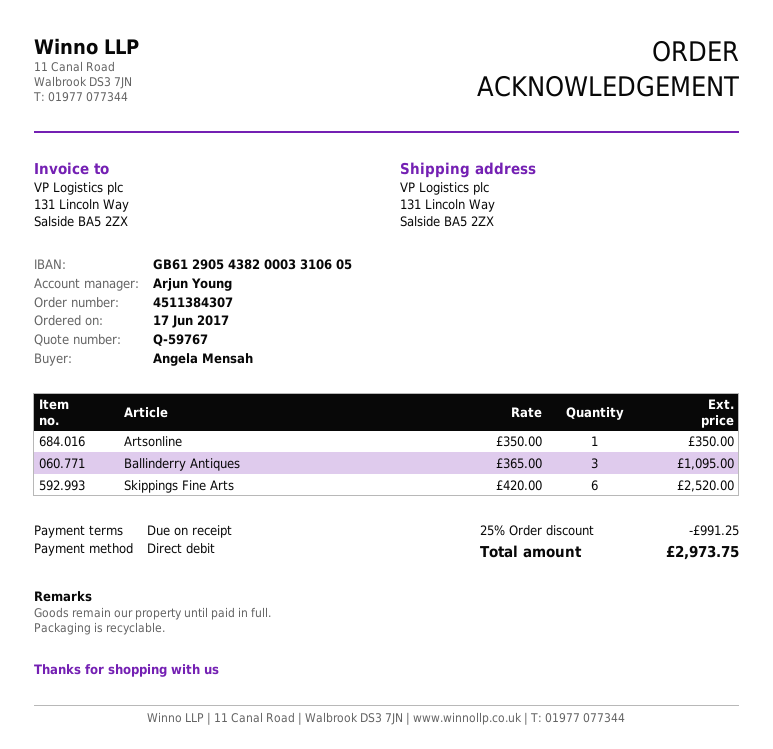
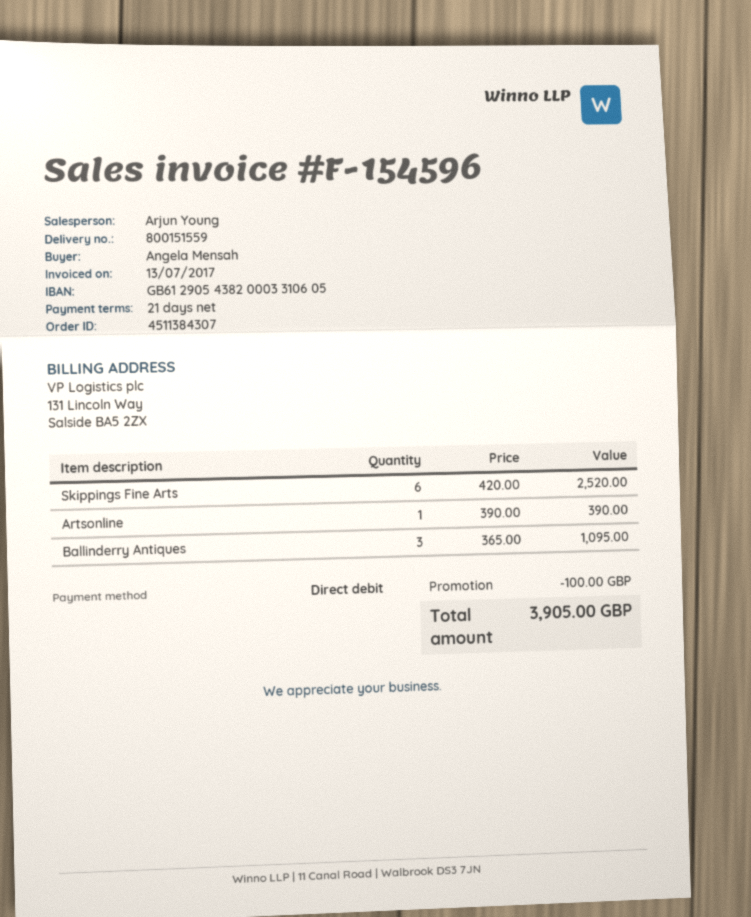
payment terms: on receipt -> 21 days
Artsonline: 1 x 350.00 = 350.00 -> 1 x 390.00 = 390.00
discount: 991.25 -> 100.00
total: 2973.75 -> 3905.00

